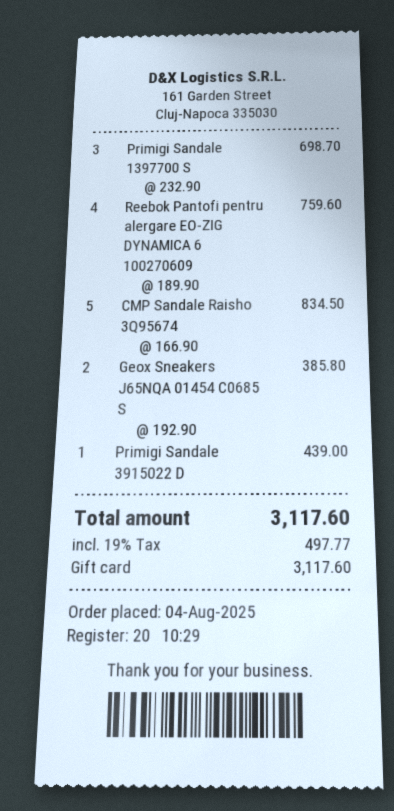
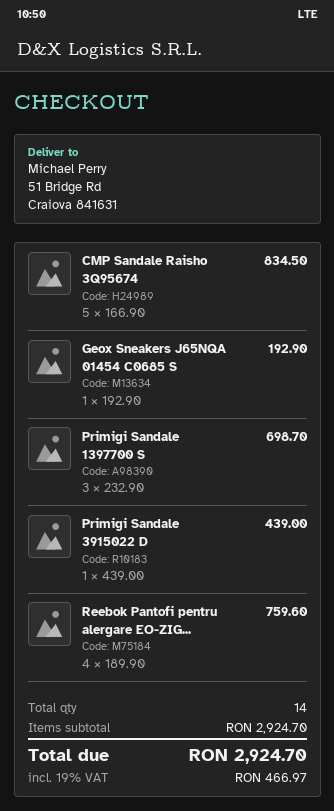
Geox Sneakers J65NQA 01454 C0685 S: 2 x 192.90 = 385.80 -> 1 x 192.90 = 192.90
tax: 19% = 497.77 -> 19% = 466.97
total: 3117.60 -> 2924.70

